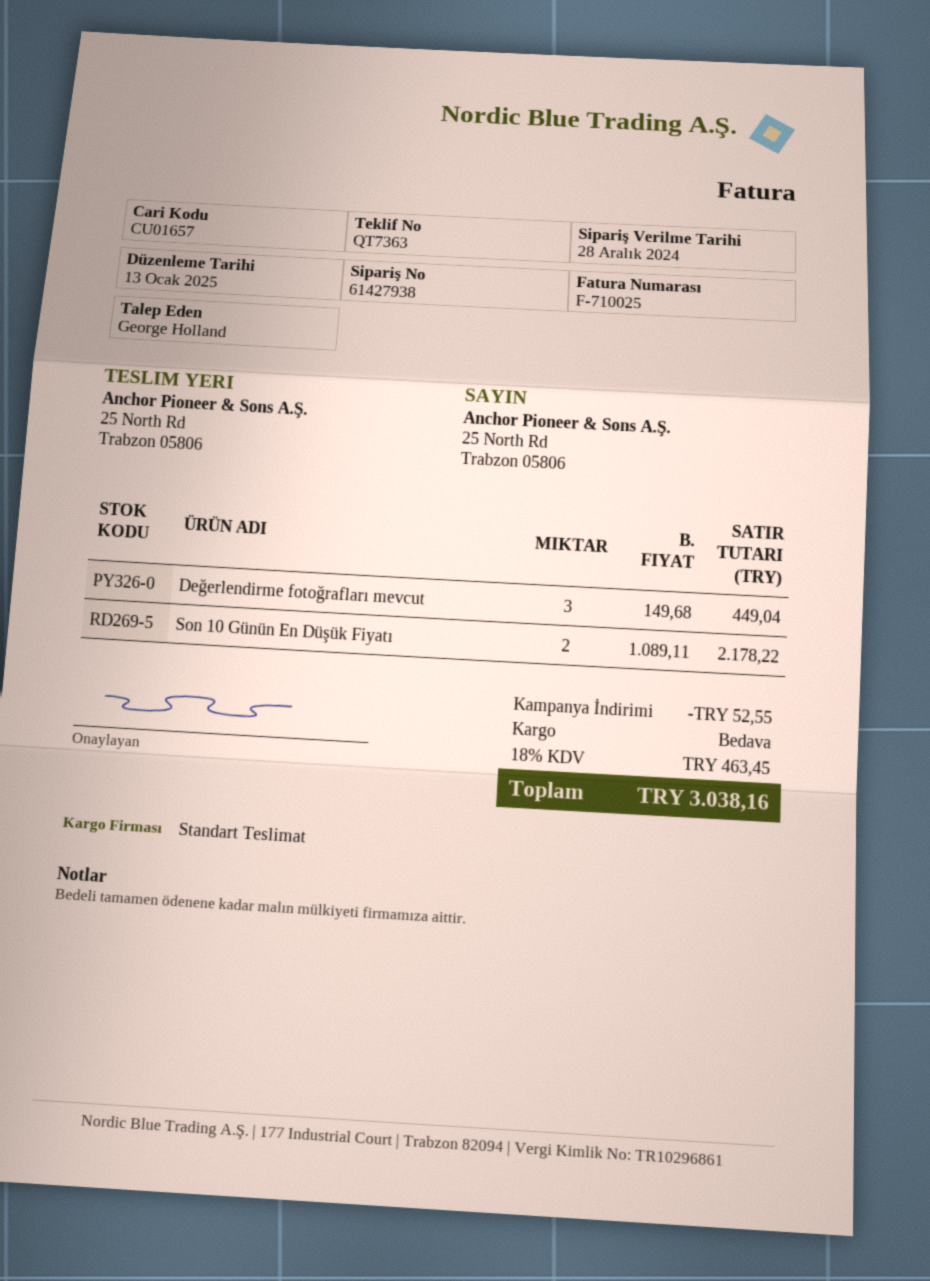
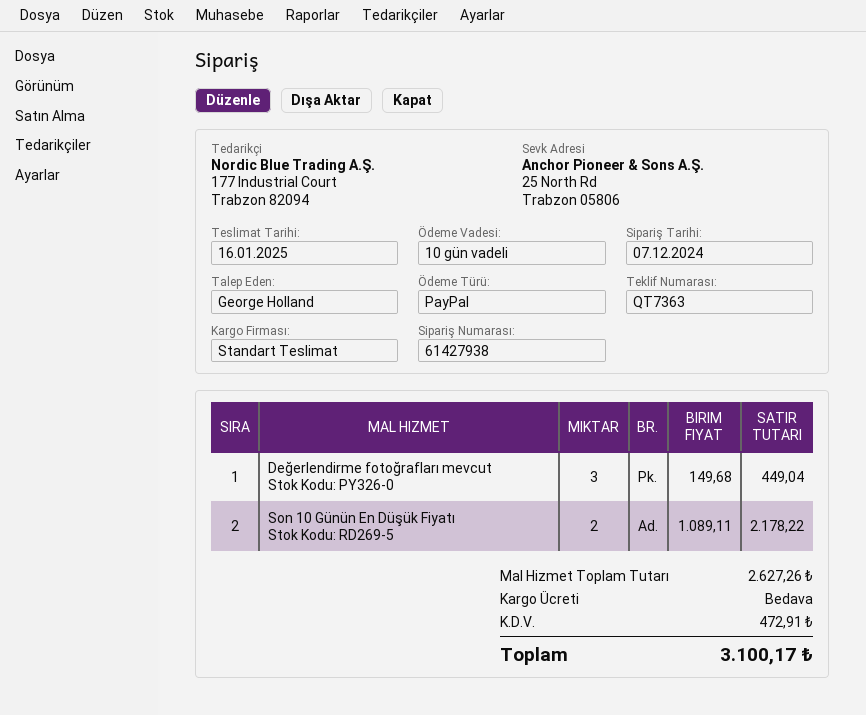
order date: 2024-12-28 -> 2024-12-07
discount: 52.55 -> none
tax: 463.45 -> 472.91
total: 3038.16 -> 3100.17

